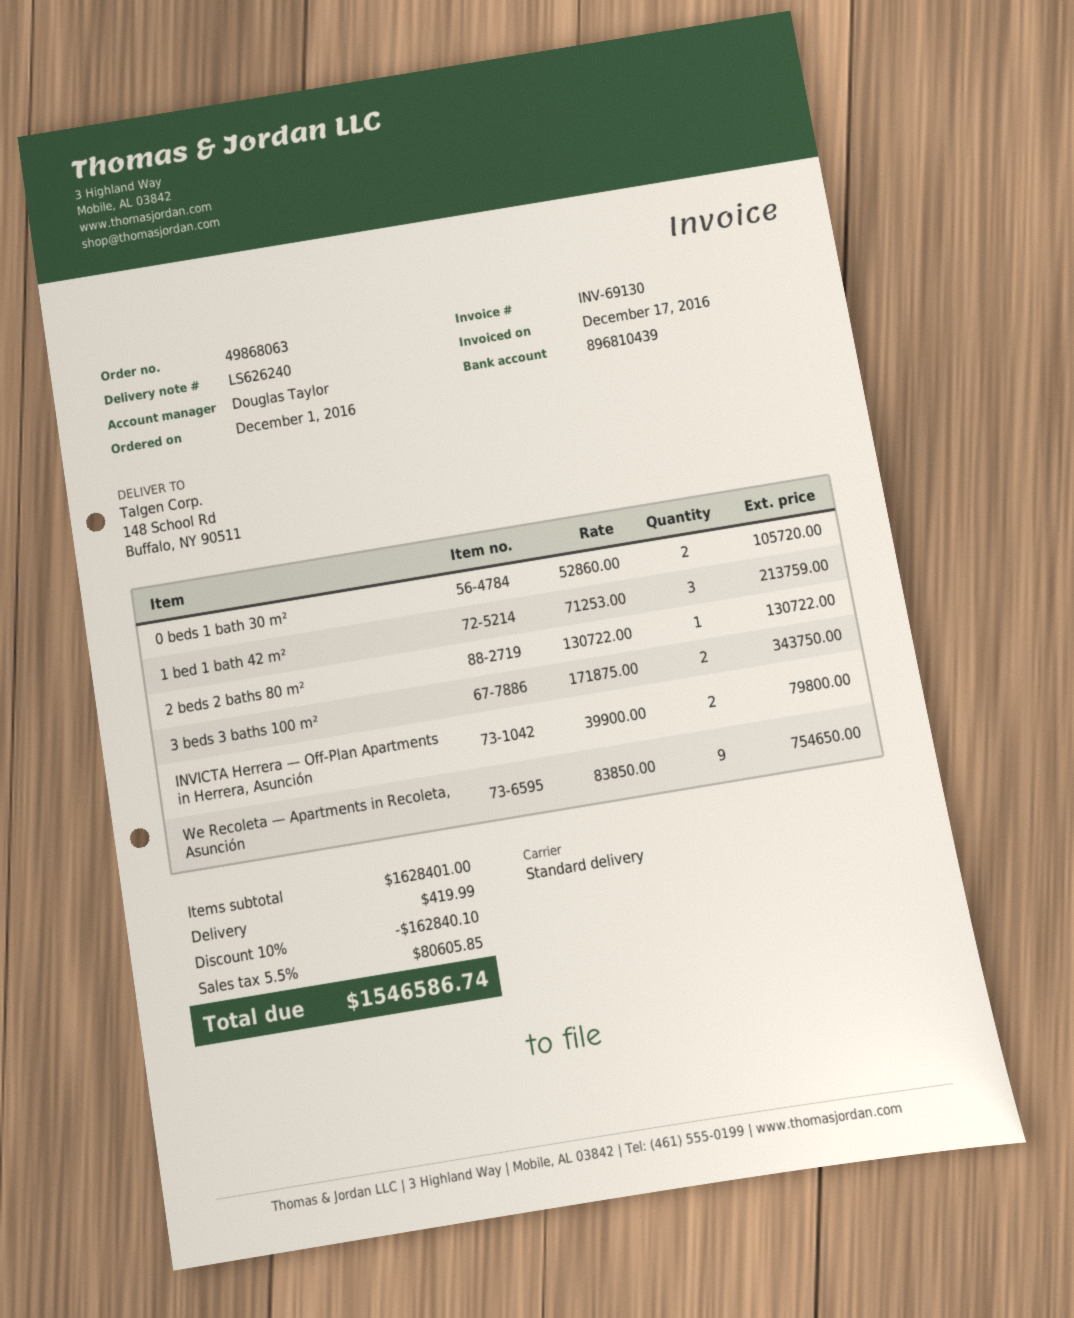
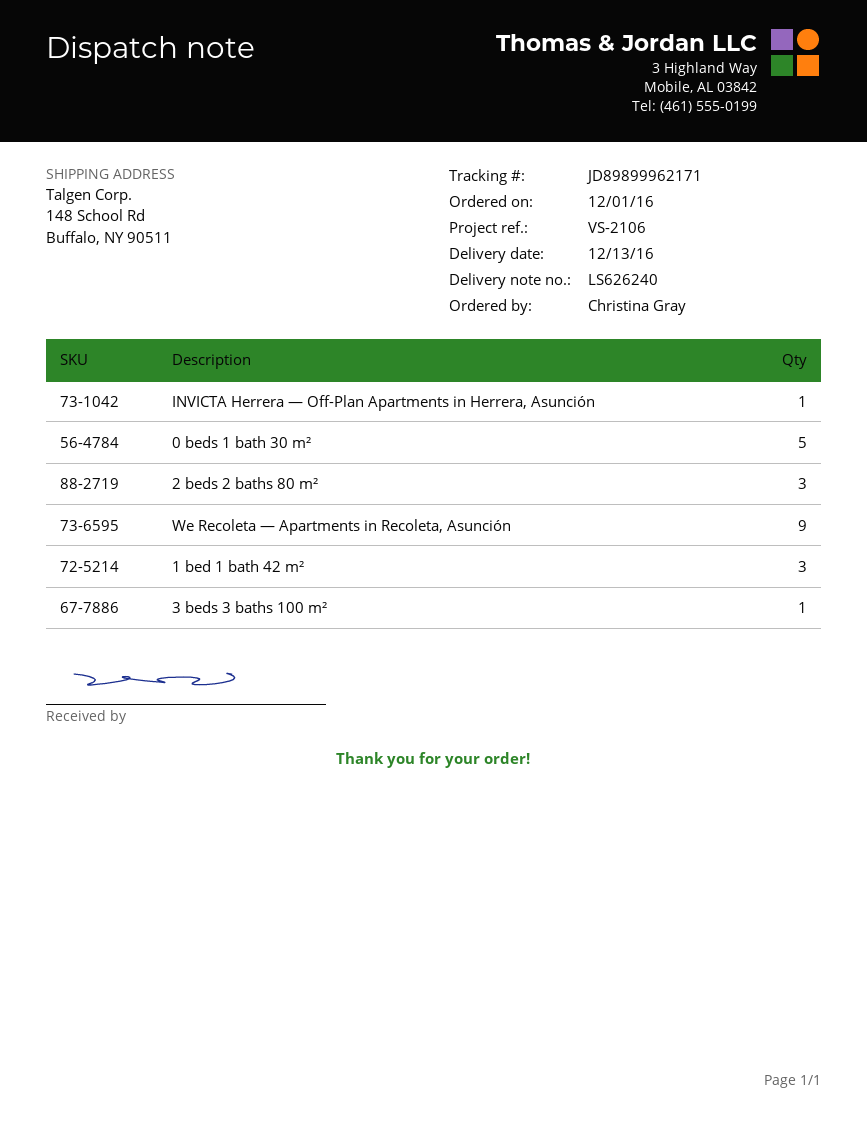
0 beds 1 bath 30 m²: 2 -> 5
2 beds 2 baths 80 m²: 1 -> 3
3 beds 3 baths 100 m²: 2 -> 1
INVICTA Herrera — Off-Plan Apartments in Herrera, Asunción: 2 -> 1

